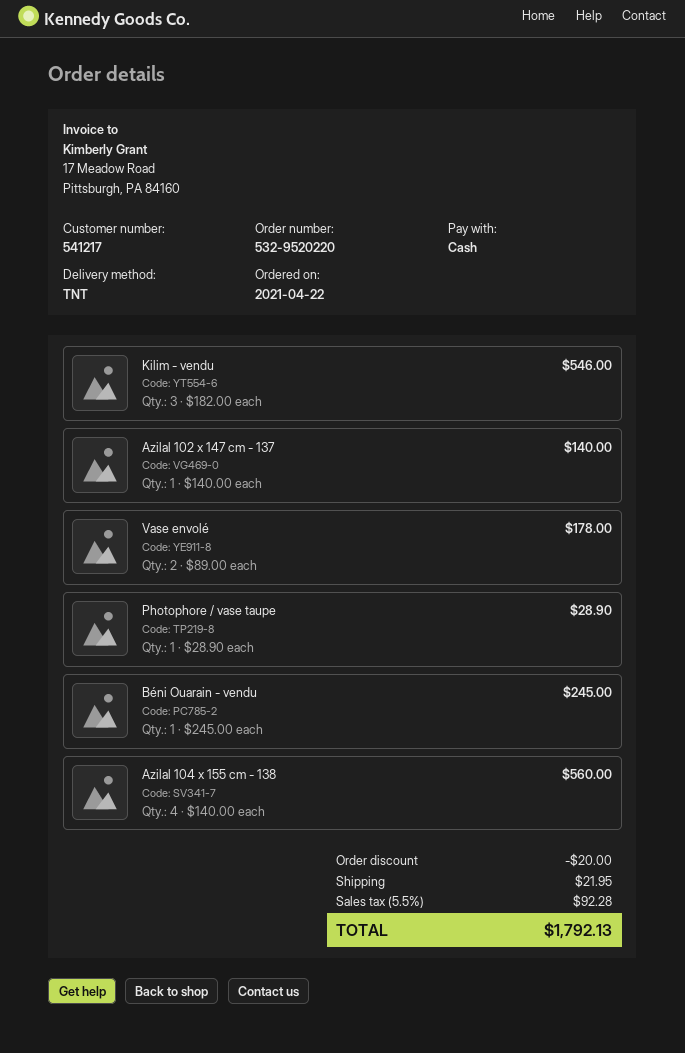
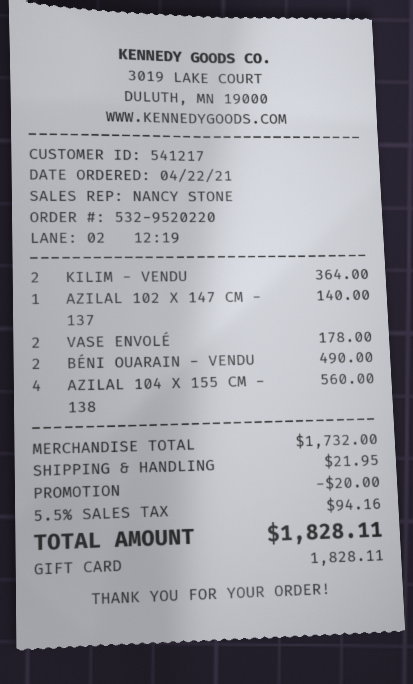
payment method: cash -> gift card
Kilim - vendu: 3 for 546.00 -> 2 for 364.00
Photophore / vase taupe: 1 for 28.90 -> none
Béni Ouarain - vendu: 1 for 245.00 -> 2 for 490.00
tax: 5.5% = 92.28 -> 5.5% = 94.16
total: 1792.13 -> 1828.11

